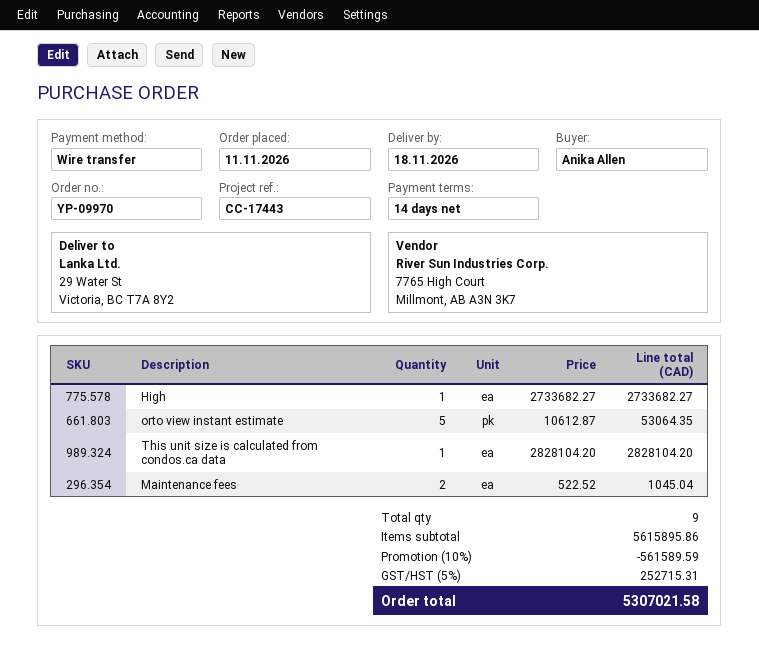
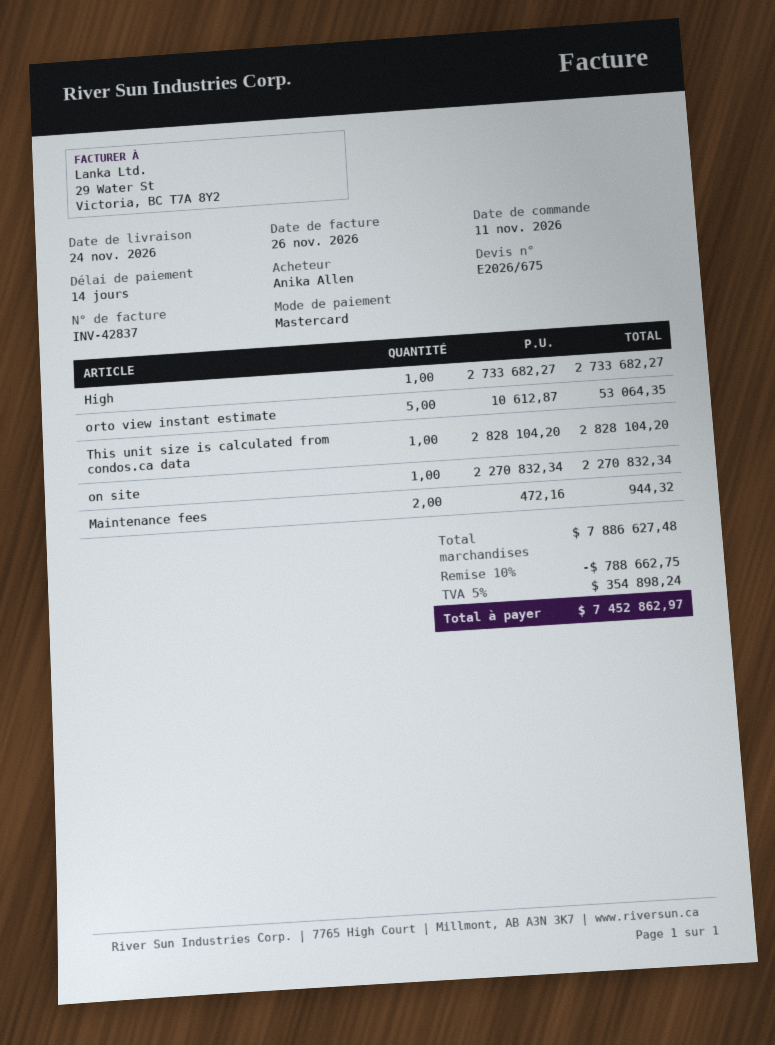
delivery date: 2026-11-18 -> 2026-11-24
payment method: bank transfer -> Mastercard
Maintenance fees: 2 x 522.52 = 1045.04 -> 2 x 472.16 = 944.32
on site: none -> 1 x 2270832.34 = 2270832.34
subtotal: 5615895.86 -> 7886627.48
discount: 10% = 561589.59 -> 10% = 788662.75
tax: 5% = 252715.31 -> 5% = 354898.24
total: 5307021.58 -> 7452862.97

